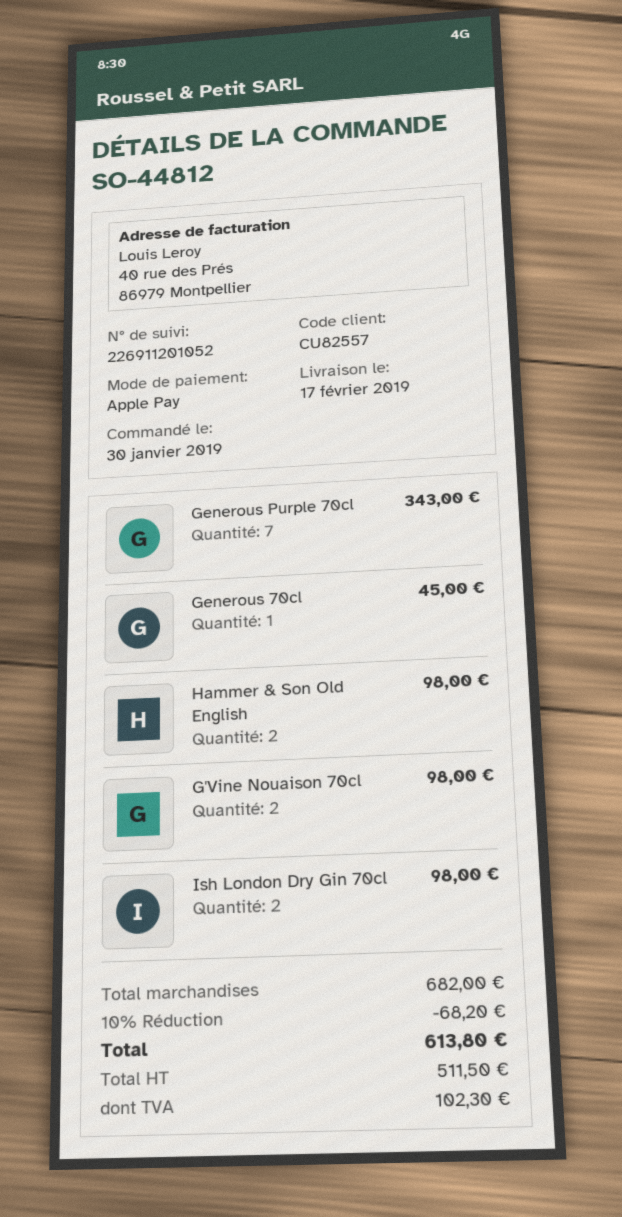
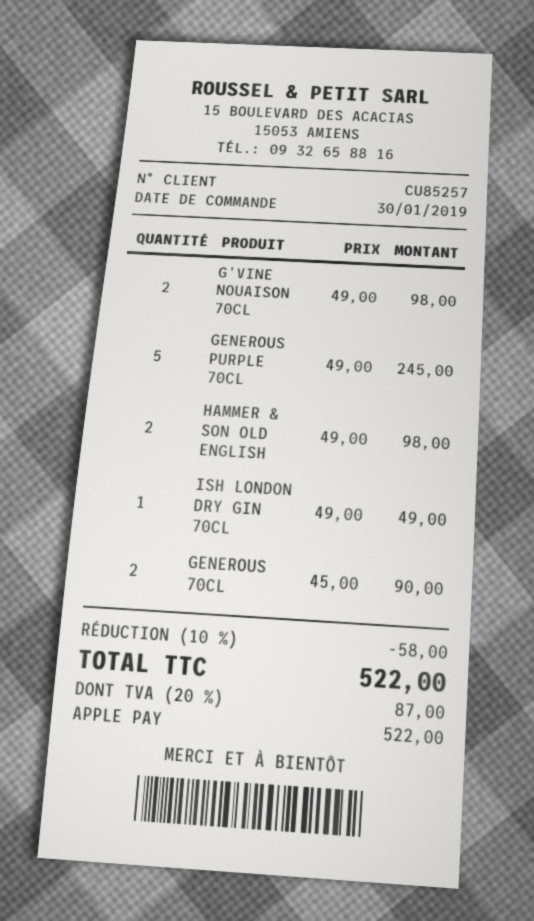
customer number: CU82557 -> CU85257
Generous Purple 70cl: 7 for 343.00 -> 5 for 245.00
Generous 70cl: 1 for 45.00 -> 2 for 90.00
Ish London Dry Gin 70cl: 2 for 98.00 -> 1 for 49.00
discount: 10% = 68.20 -> 10% = 58.00
tax: 102.30 -> 87.00
total: 613.80 -> 522.00

